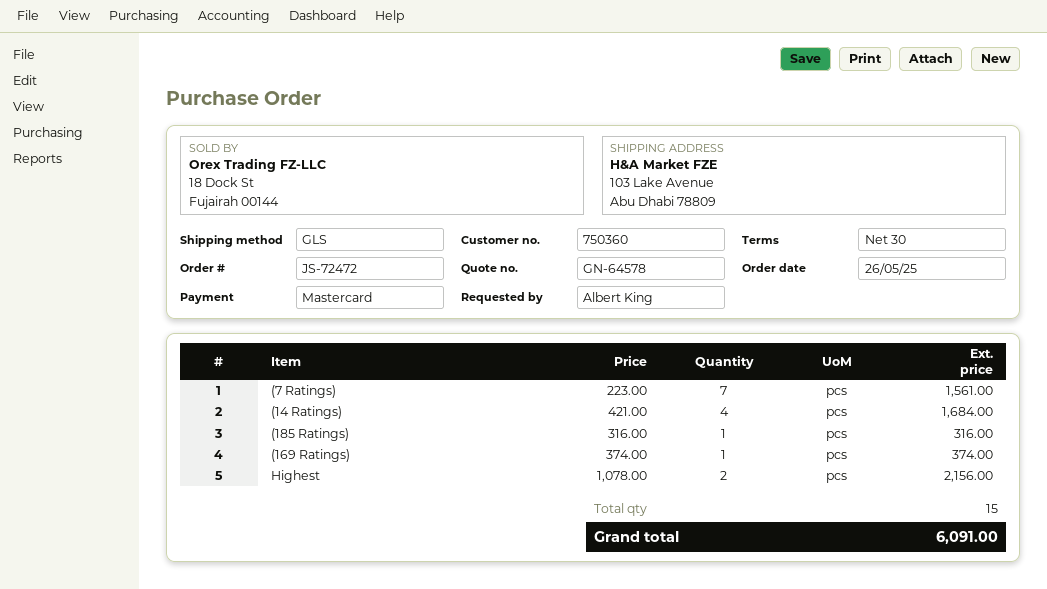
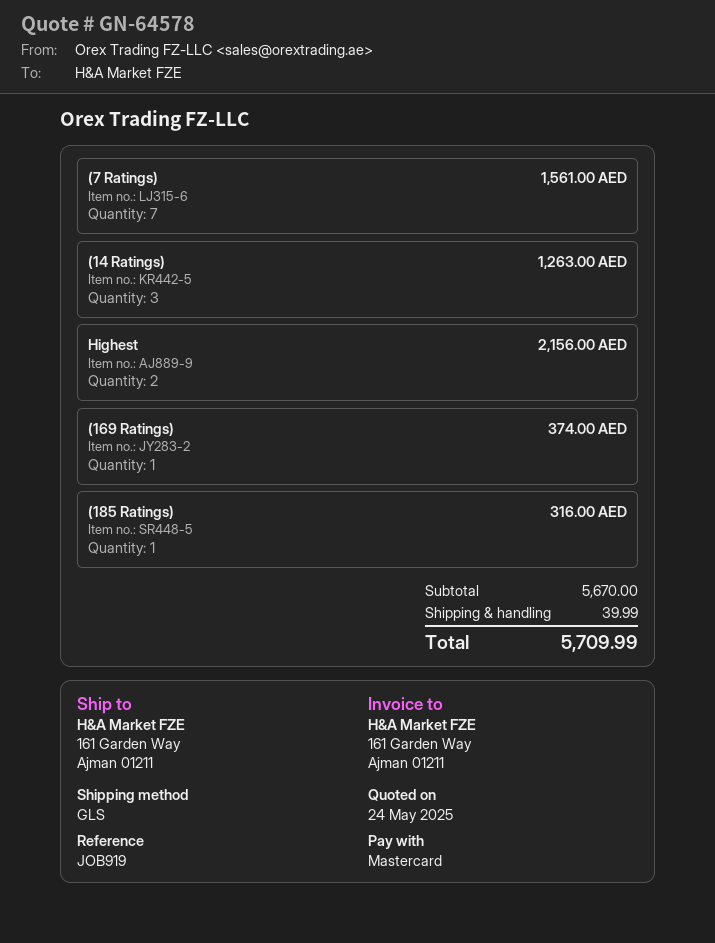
ship to: 103 Lake Avenue, Abu Dhabi 78809 -> 161 Garden Way, Ajman 01211
(14 Ratings): 4 for 1684.00 -> 3 for 1263.00
shipping: none -> 39.99
total: 6091.00 -> 5709.99

